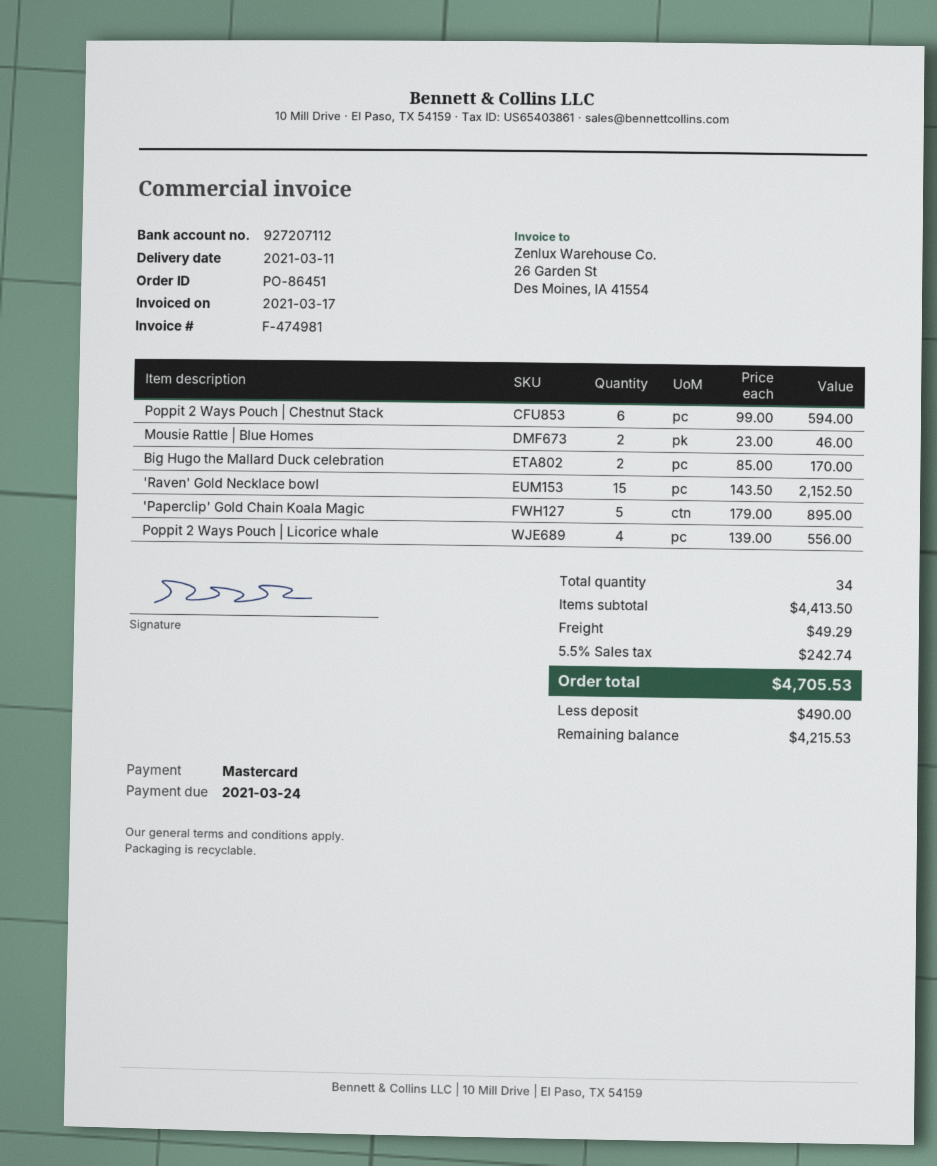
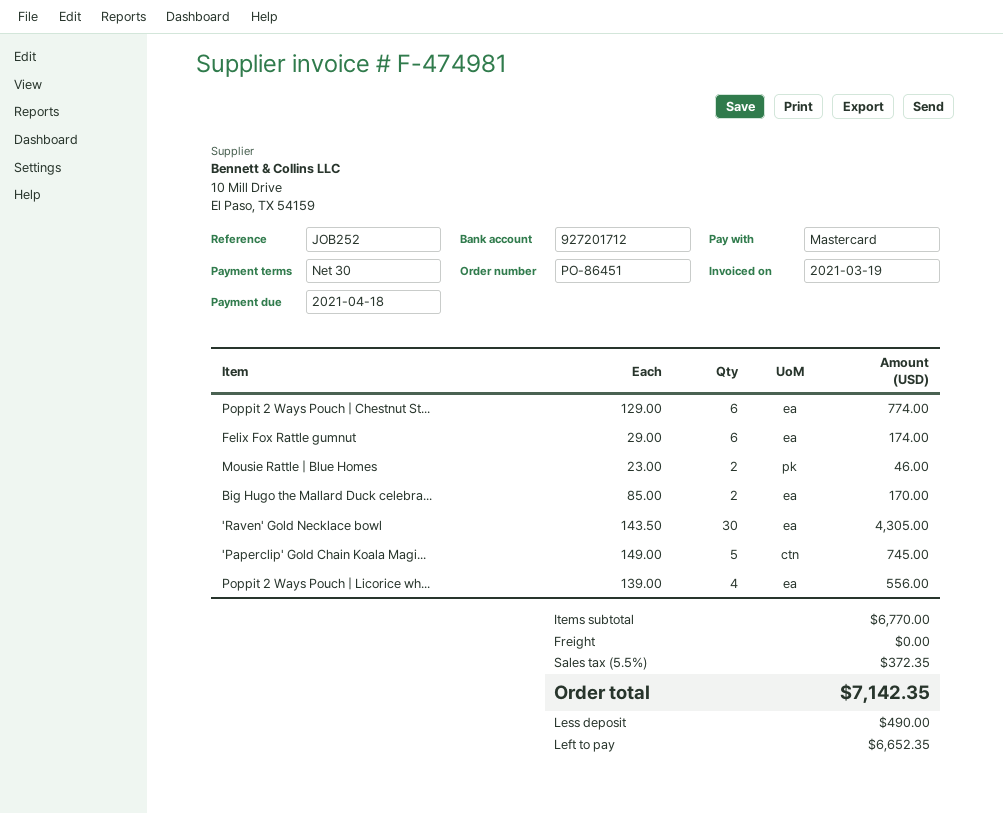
invoice date: 2021-03-17 -> 2021-03-19
due date: 2021-03-24 -> 2021-04-18
bank account: 927207112 -> 927201712
Poppit 2 Ways Pouch | Chestnut Stack: 6 x 99.00 = 594.00 -> 6 x 129.00 = 774.00
'Raven' Gold Necklace bowl: 15 x 143.50 = 2152.50 -> 30 x 143.50 = 4305.00
'Paperclip' Gold Chain Koala Magic: 5 x 179.00 = 895.00 -> 5 x 149.00 = 745.00
Felix Fox Rattle gumnut: none -> 6 x 29.00 = 174.00
subtotal: 4413.50 -> 6770.00
shipping: 49.29 -> 0.00
tax: 5.5% = 242.74 -> 5.5% = 372.35
total: 4705.53 -> 7142.35
balance: 4215.53 -> 6652.35

